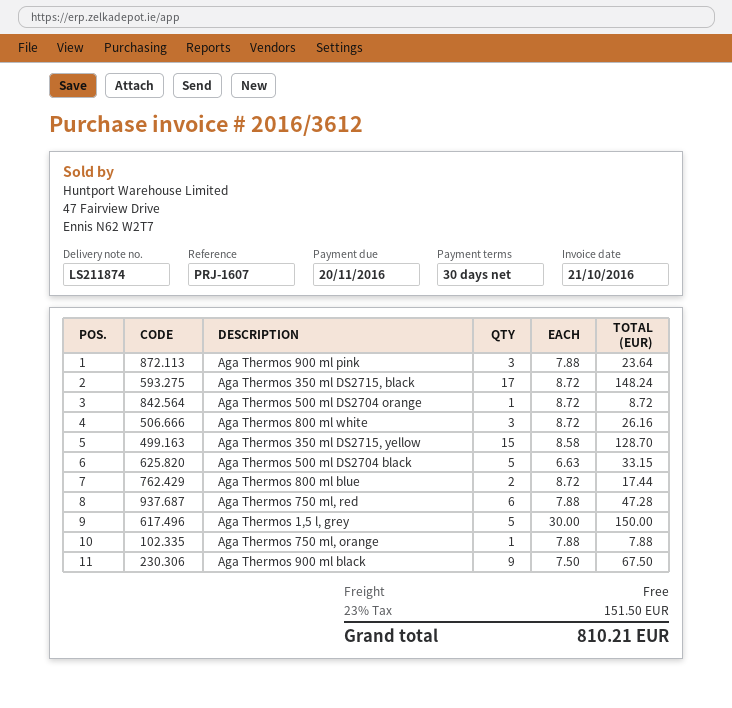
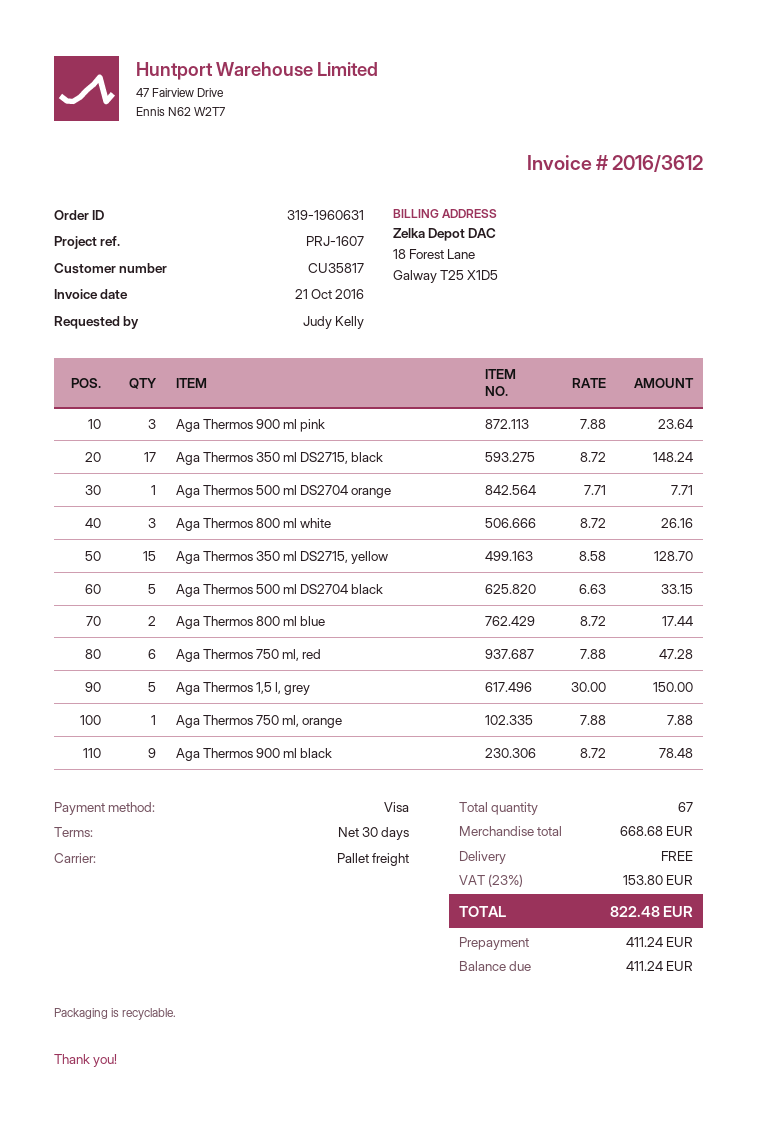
Aga Thermos 500 ml DS2704 orange: 1 x 8.72 = 8.72 -> 1 x 7.71 = 7.71
Aga Thermos 900 ml black: 9 x 7.50 = 67.50 -> 9 x 8.72 = 78.48
tax: 23% = 151.50 -> 23% = 153.80
total: 810.21 -> 822.48

